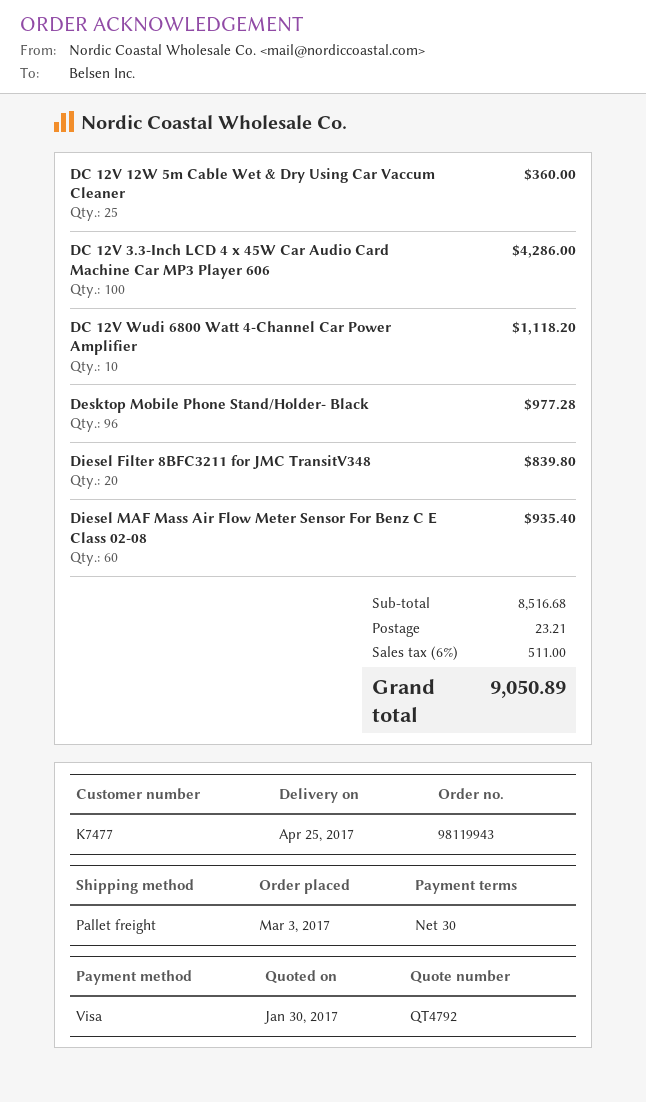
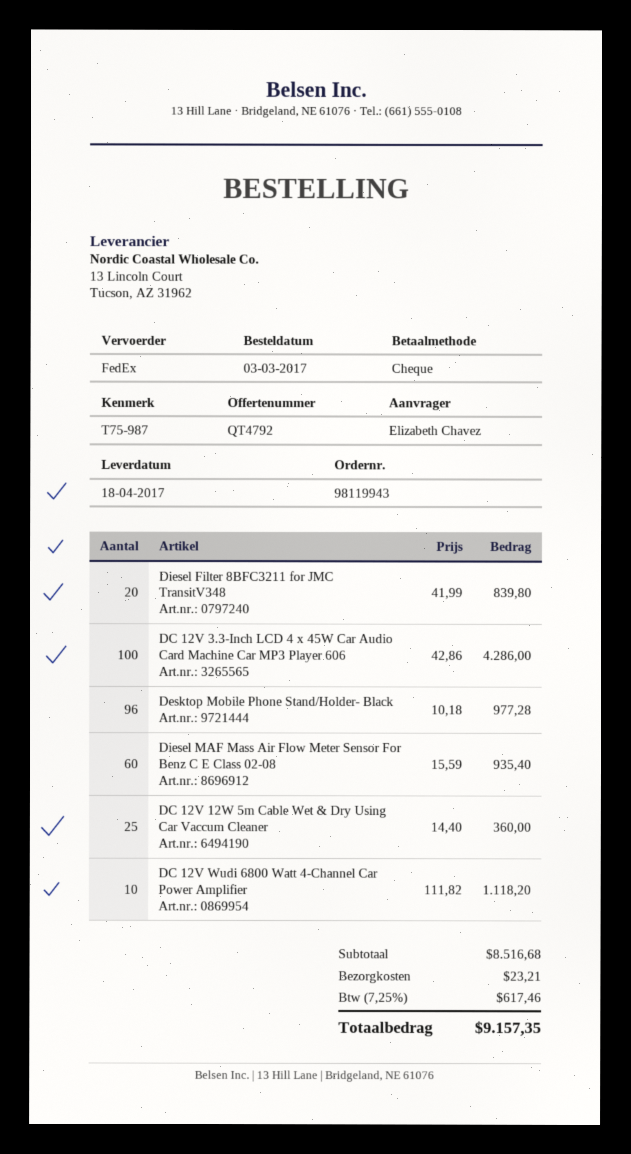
delivery date: 2017-04-25 -> 2017-04-18
payment method: Visa -> cheque
shipping method: pallet freight -> FedEx
tax: 6% = 511.00 -> 7.25% = 617.46
total: 9050.89 -> 9157.35

